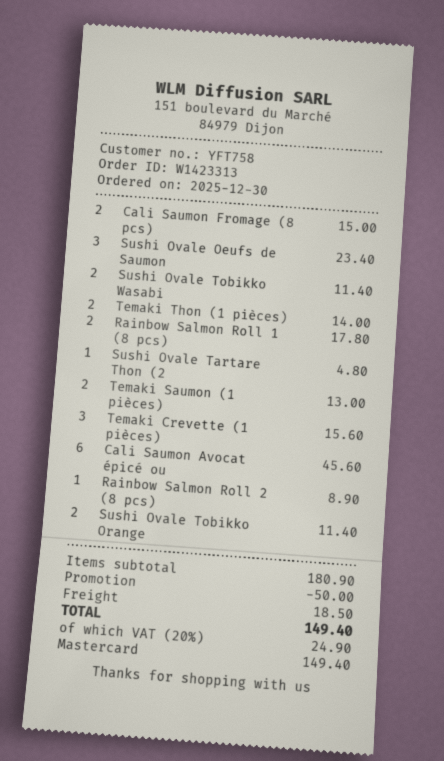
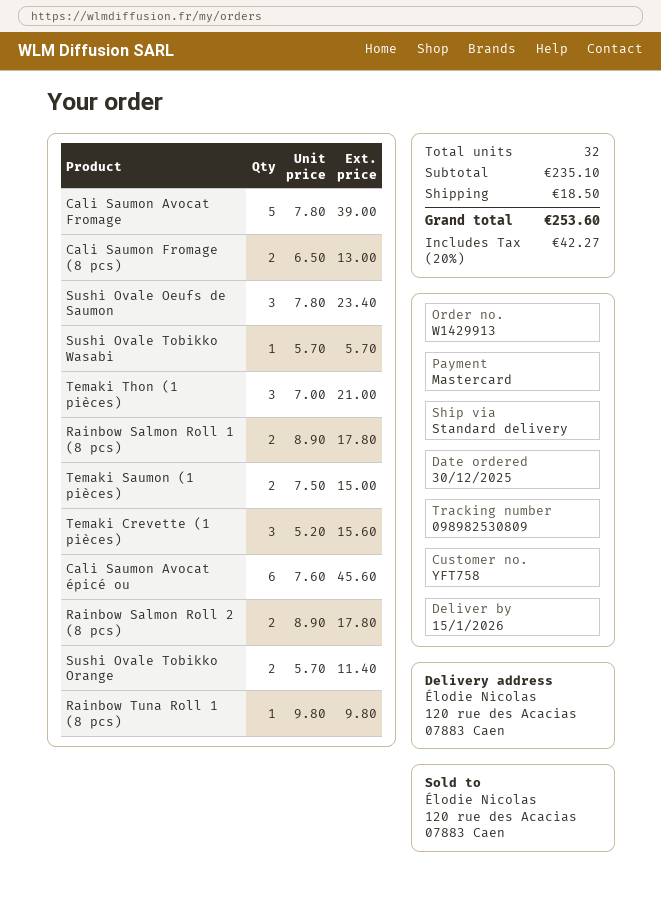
order number: W1423313 -> W1429913
Cali Saumon Fromage (8 pcs): 2 for 15.00 -> 2 for 13.00
Sushi Ovale Tobikko Wasabi: 2 for 11.40 -> 1 for 5.70
Temaki Thon (1 pièces): 2 for 14.00 -> 3 for 21.00
Sushi Ovale Tartare Thon (2: 1 for 4.80 -> none
Temaki Saumon (1 pièces): 2 for 13.00 -> 2 for 15.00
Rainbow Salmon Roll 2 (8 pcs): 1 for 8.90 -> 2 for 17.80
Cali Saumon Avocat Fromage: none -> 5 for 39.00
Rainbow Tuna Roll 1 (8 pcs): none -> 1 for 9.80
subtotal: 180.90 -> 235.10
discount: 50.00 -> none
tax: 20% = 24.90 -> 20% = 42.27
total: 149.40 -> 253.60

